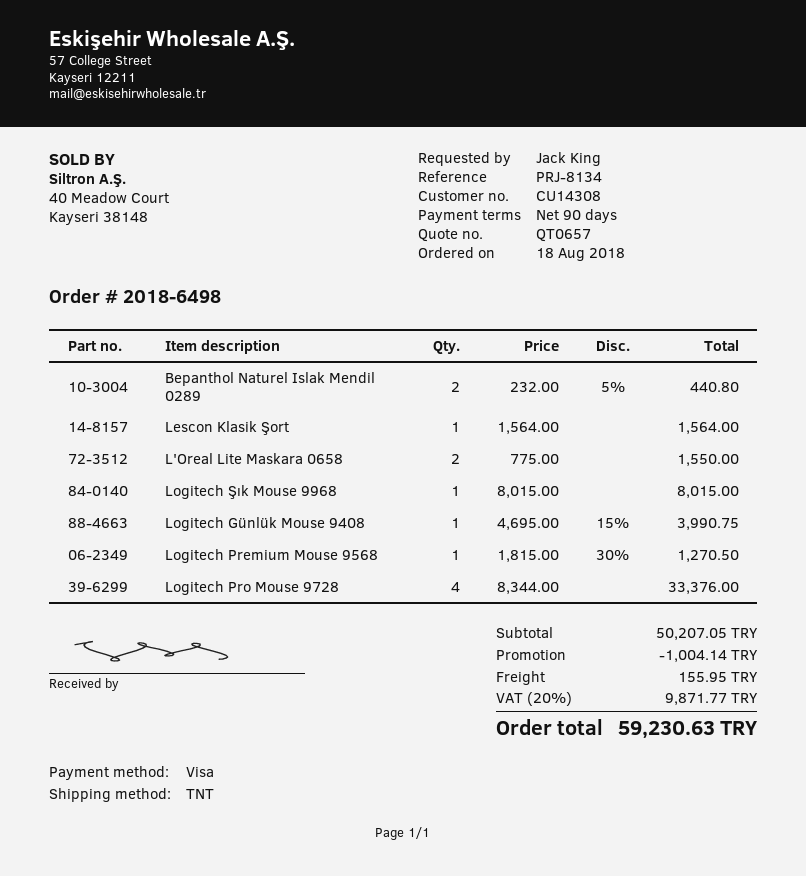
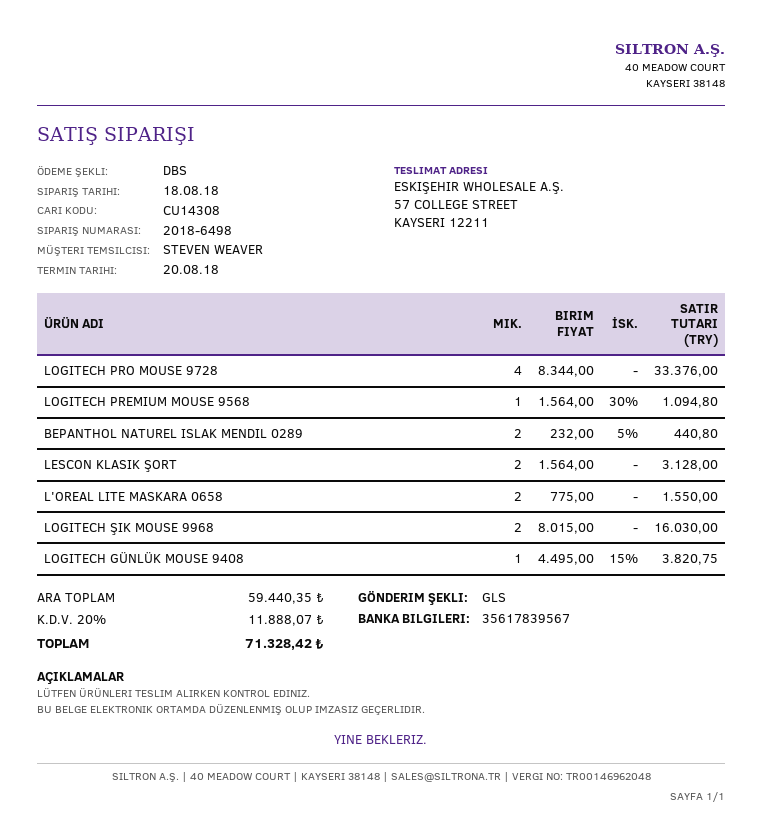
payment method: Visa -> direct debit
shipping method: TNT -> GLS
Lescon Klasik Şort: 1 x 1564.00 = 1564.00 -> 2 x 1564.00 = 3128.00
Logitech Şık Mouse 9968: 1 x 8015.00 = 8015.00 -> 2 x 8015.00 = 16030.00
Logitech Günlük Mouse 9408: 1 x 4695.00 - 15% = 3990.75 -> 1 x 4495.00 - 15% = 3820.75
Logitech Premium Mouse 9568: 1 x 1815.00 - 30% = 1270.50 -> 1 x 1564.00 - 30% = 1094.80
subtotal: 50207.05 -> 59440.35
discount: 1004.14 -> none
shipping: 155.95 -> none
tax: 20% = 9871.77 -> 20% = 11888.07
total: 59230.63 -> 71328.42

